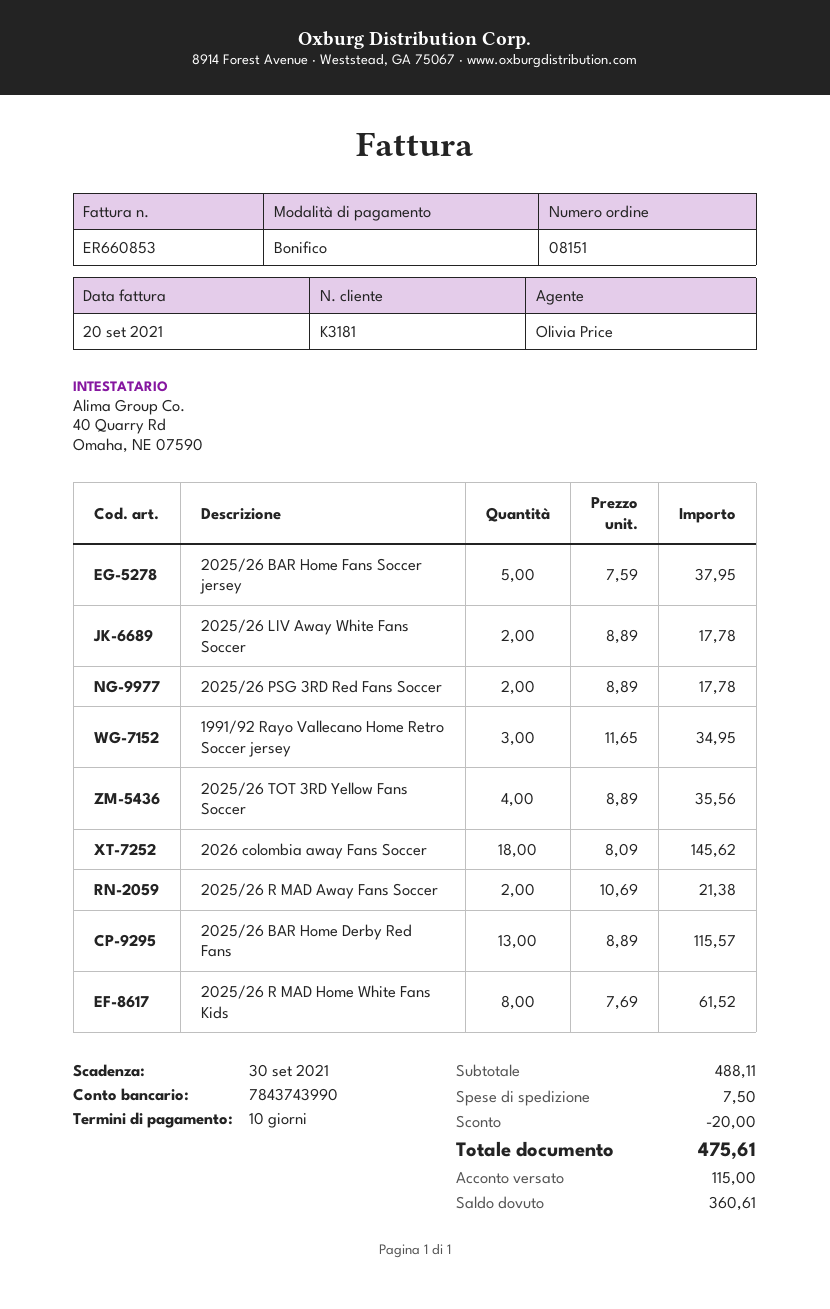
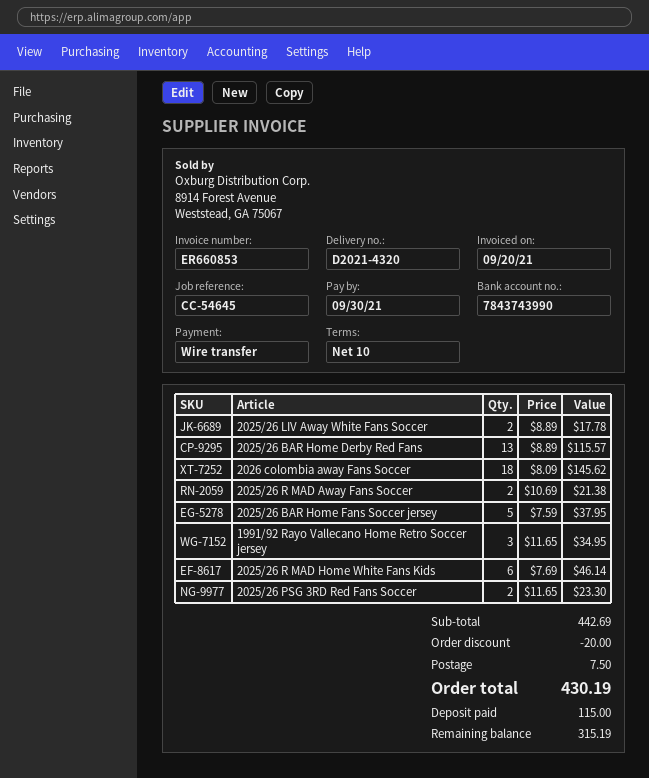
2025/26 PSG 3RD Red Fans Soccer: 2 x 8.89 = 17.78 -> 2 x 11.65 = 23.30
2025/26 TOT 3RD Yellow Fans Soccer: 4 x 8.89 = 35.56 -> none
2025/26 R MAD Home White Fans Kids: 8 x 7.69 = 61.52 -> 6 x 7.69 = 46.14
subtotal: 488.11 -> 442.69
total: 475.61 -> 430.19
balance: 360.61 -> 315.19

